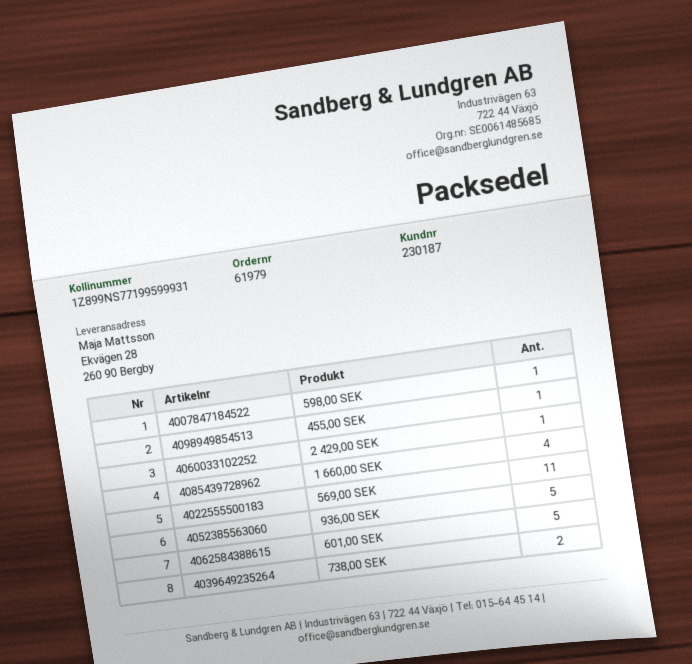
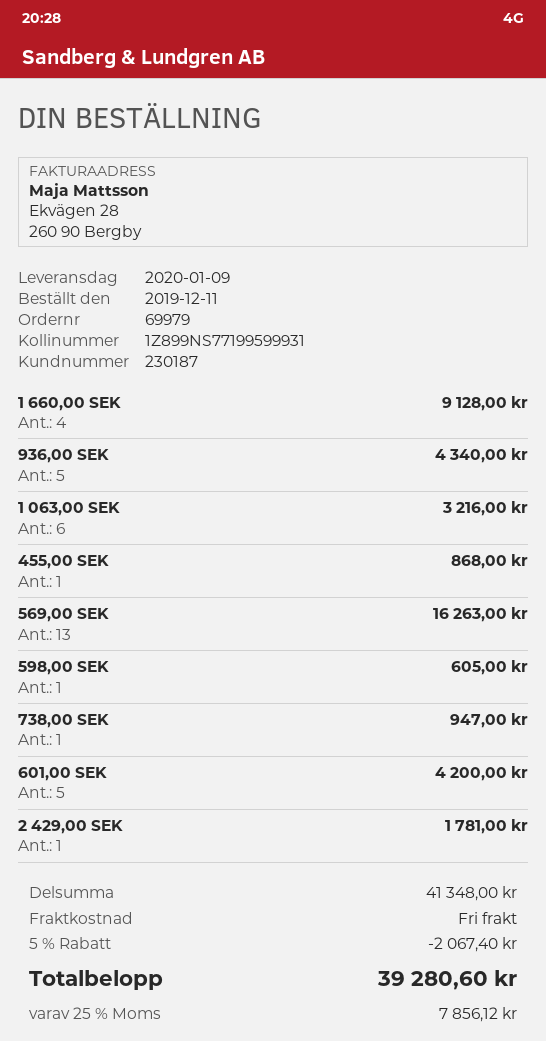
order number: 61979 -> 69979
569,00 SEK: 11 -> 13
738,00 SEK: 2 -> 1
1 063,00 SEK: none -> 6

